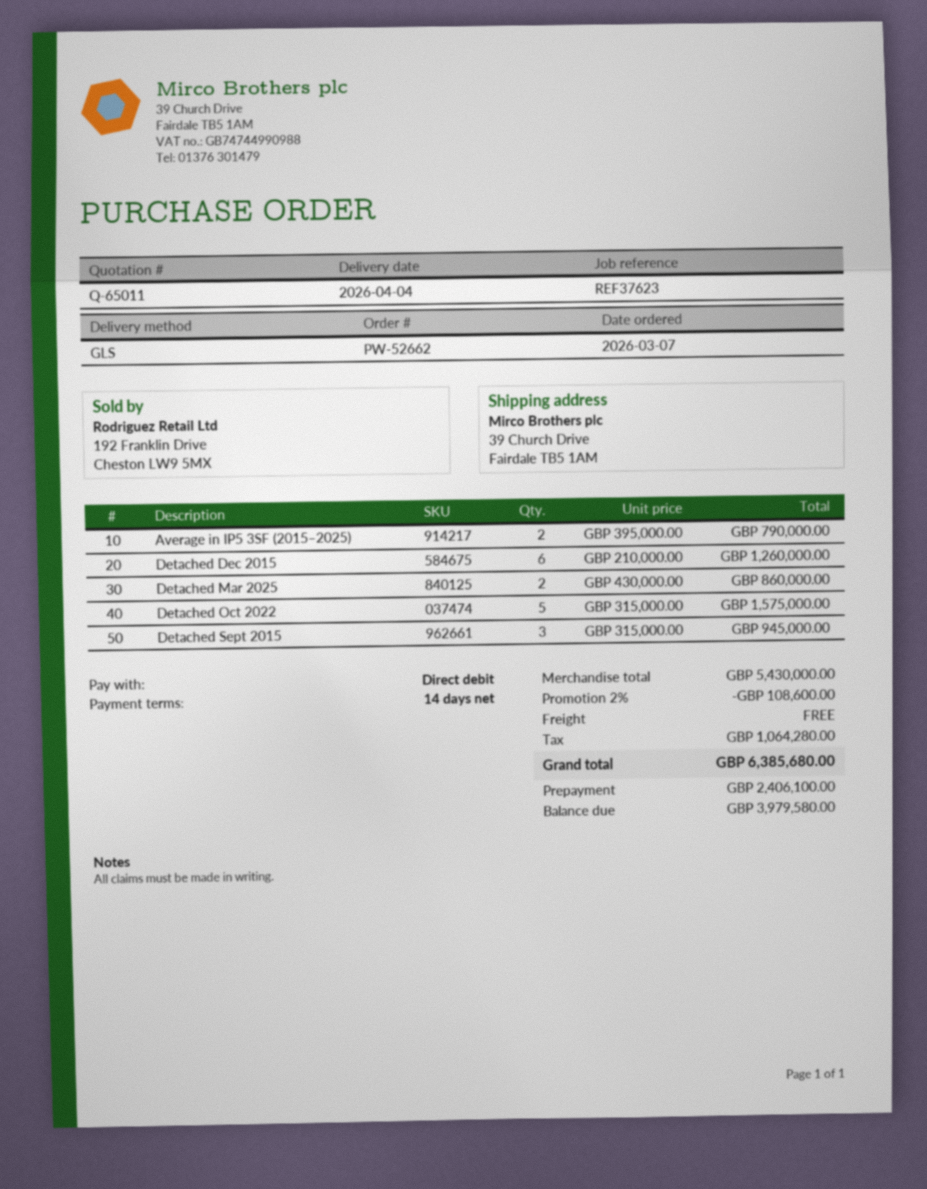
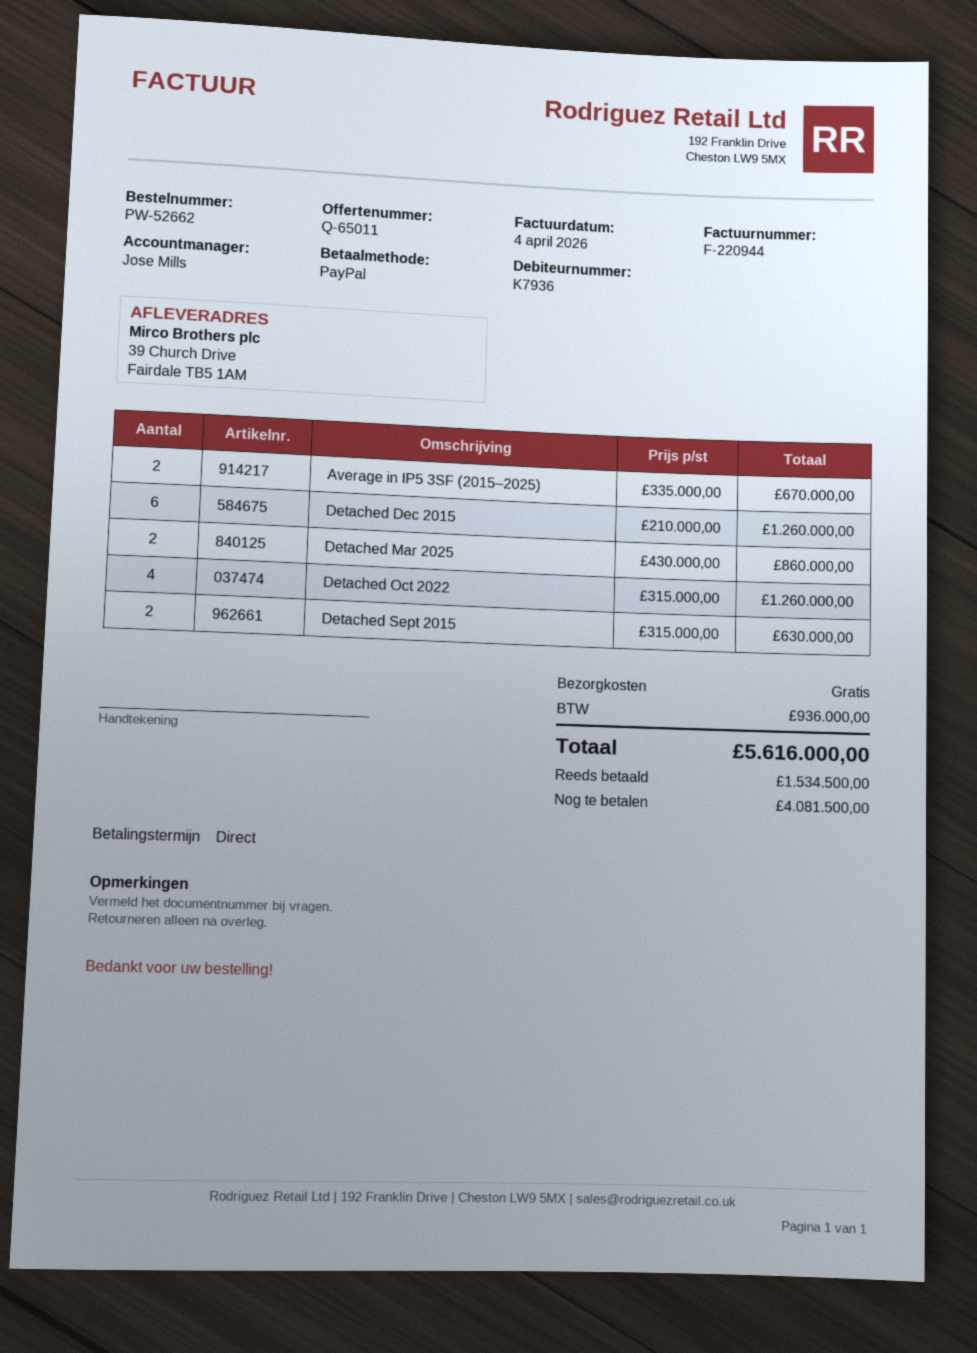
payment terms: 14 days -> on receipt
payment method: direct debit -> PayPal
Average in IP5 3SF (2015–2025): 2 x 395000.00 = 790000.00 -> 2 x 335000.00 = 670000.00
Detached Oct 2022: 5 x 315000.00 = 1575000.00 -> 4 x 315000.00 = 1260000.00
Detached Sept 2015: 3 x 315000.00 = 945000.00 -> 2 x 315000.00 = 630000.00
discount: 2% = 108600.00 -> none
tax: 1064280.00 -> 936000.00
total: 6385680.00 -> 5616000.00
deposit: 2406100.00 -> 1534500.00
balance: 3979580.00 -> 4081500.00

